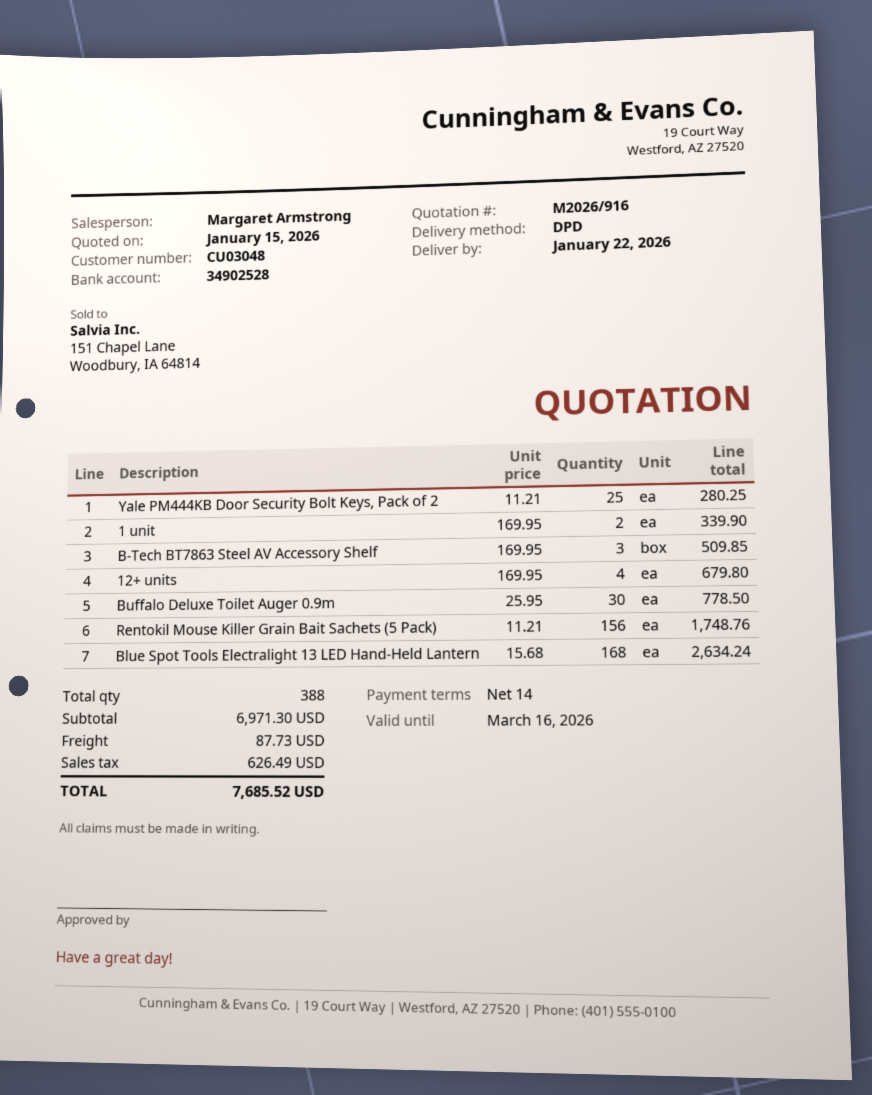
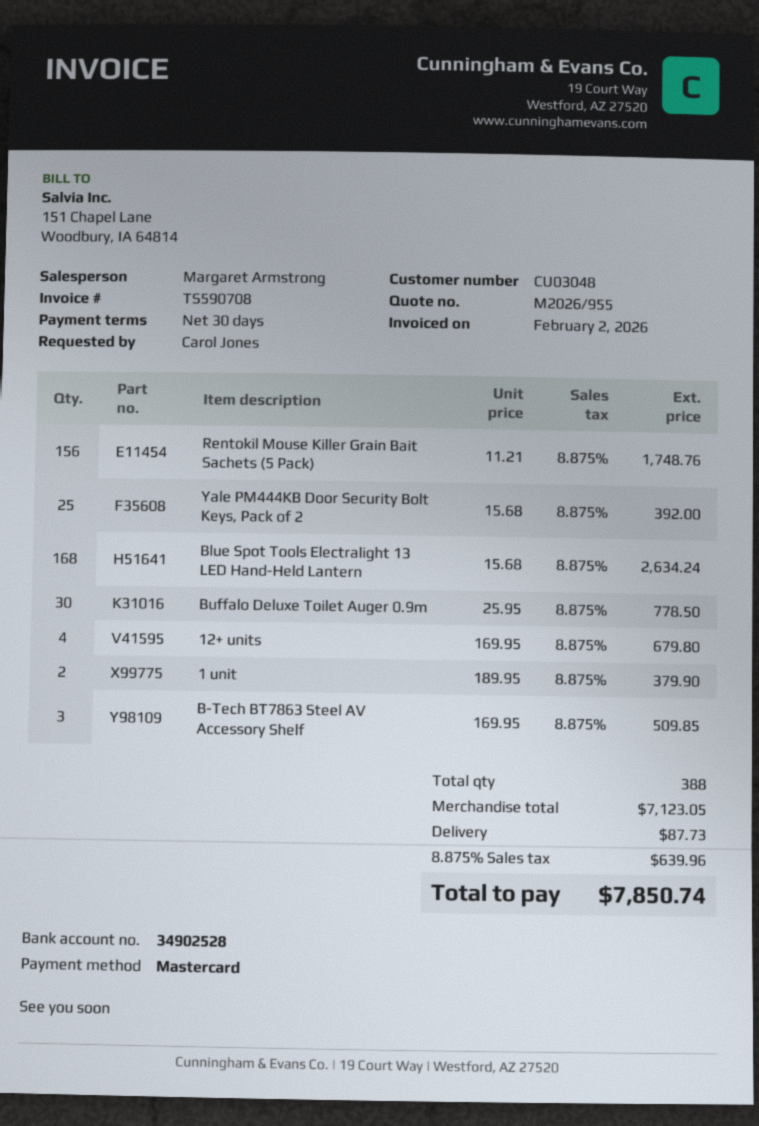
quote number: M2026/916 -> M2026/955
payment terms: 14 days -> 30 days
Yale PM444KB Door Security Bolt Keys, Pack of 2: 25 x 11.21 = 280.25 -> 25 x 15.68 = 392.00
1 unit: 2 x 169.95 = 339.90 -> 2 x 189.95 = 379.90
subtotal: 6971.30 -> 7123.05
tax: 626.49 -> 639.96
total: 7685.52 -> 7850.74

